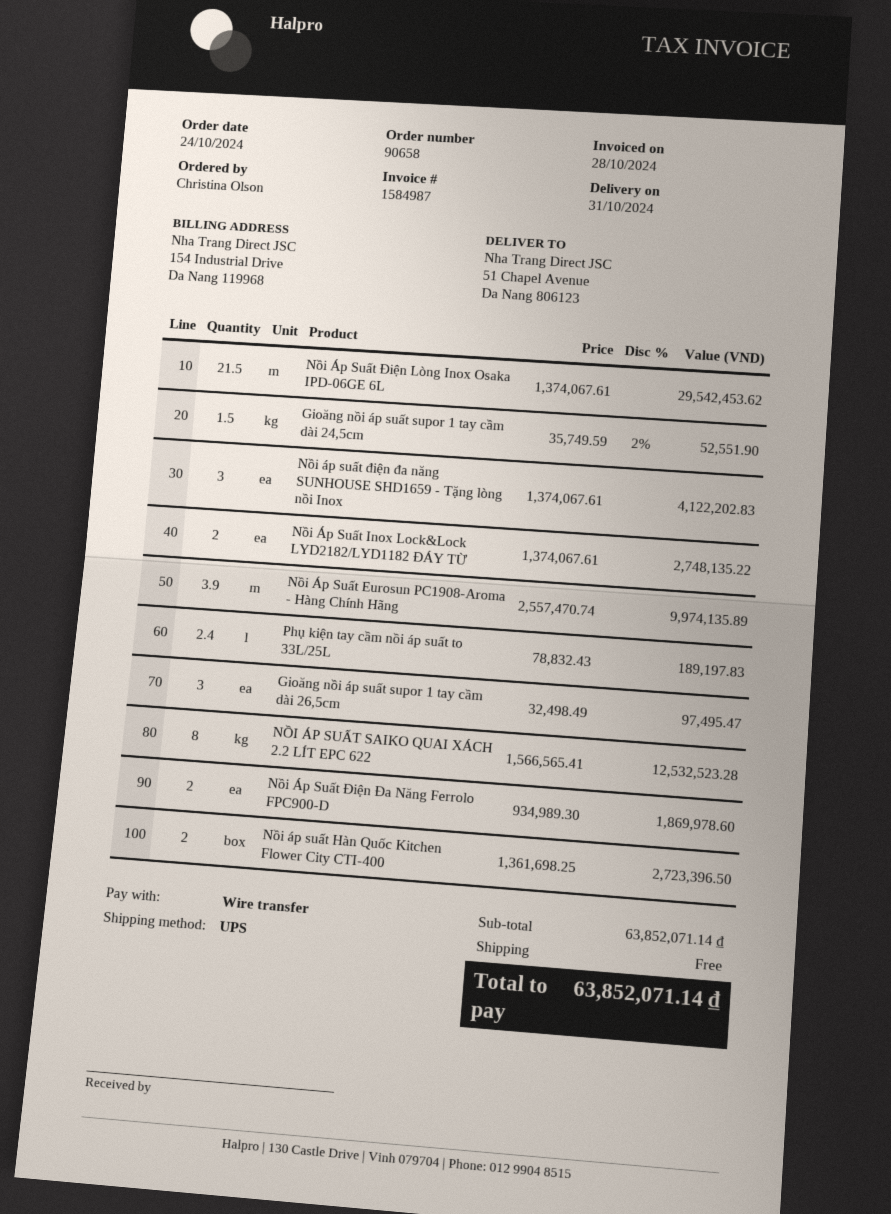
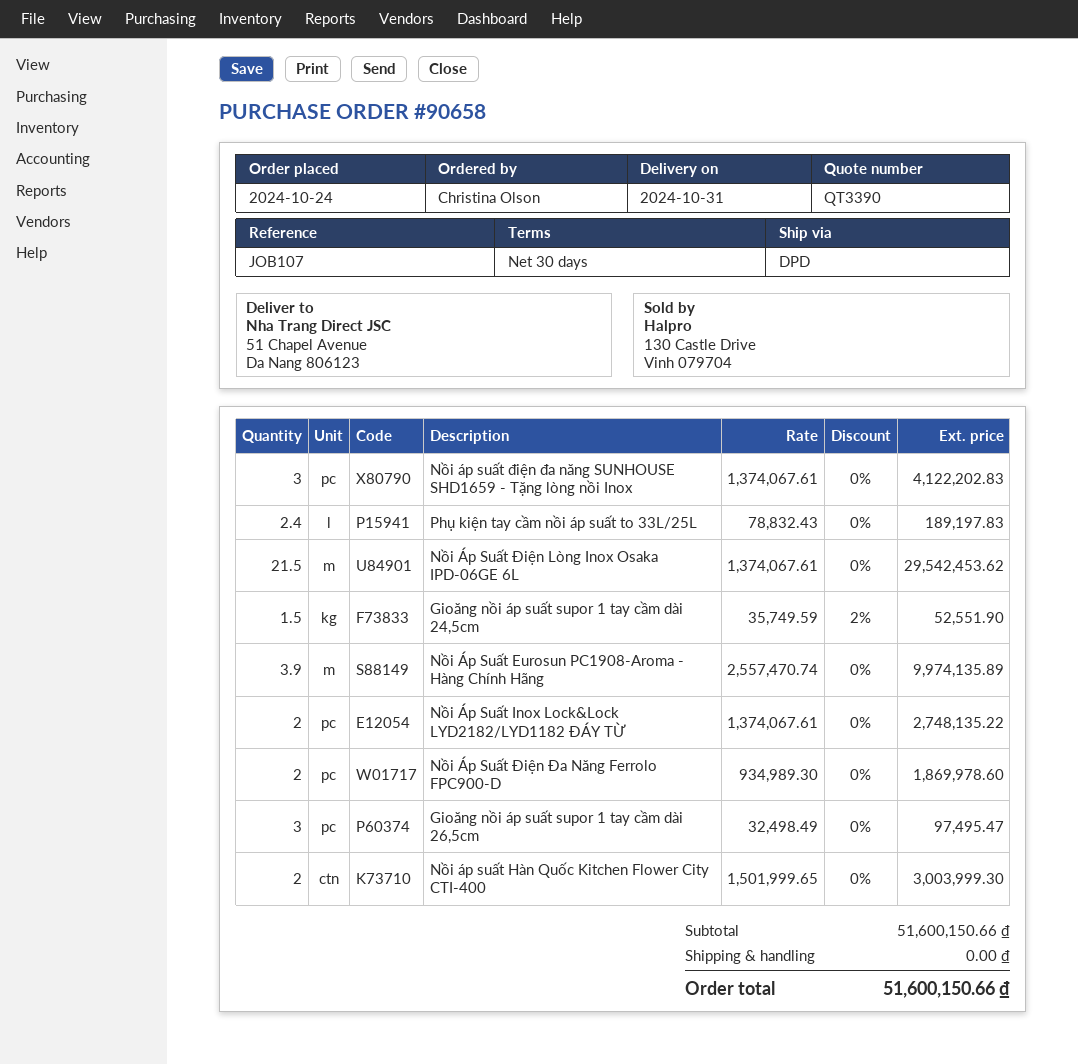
shipping method: UPS -> DPD
NỒI ÁP SUẤT SAIKO QUAI XÁCH 2.2 LÍT EPC 622: 8 x 1566565.41 = 12532523.28 -> none
Nồi áp suất Hàn Quốc Kitchen Flower City CTI-400: 2 x 1361698.25 = 2723396.50 -> 2 x 1501999.65 = 3003999.30
subtotal: 63852071.14 -> 51600150.66
total: 63852071.14 -> 51600150.66

